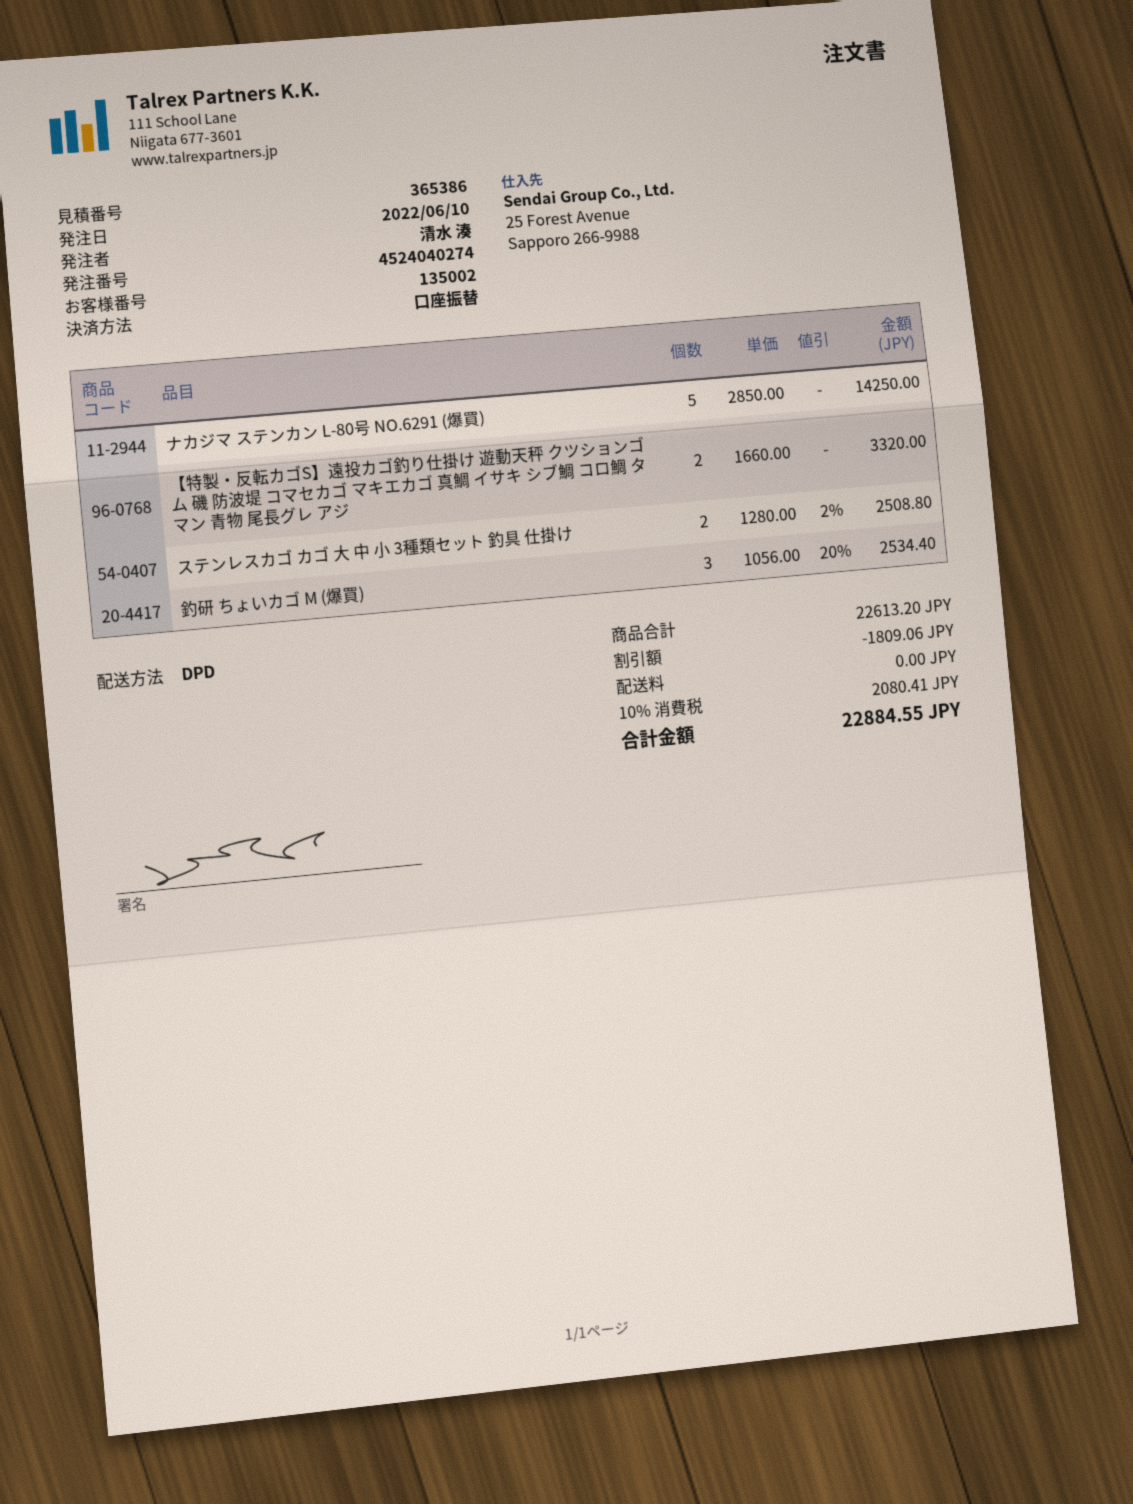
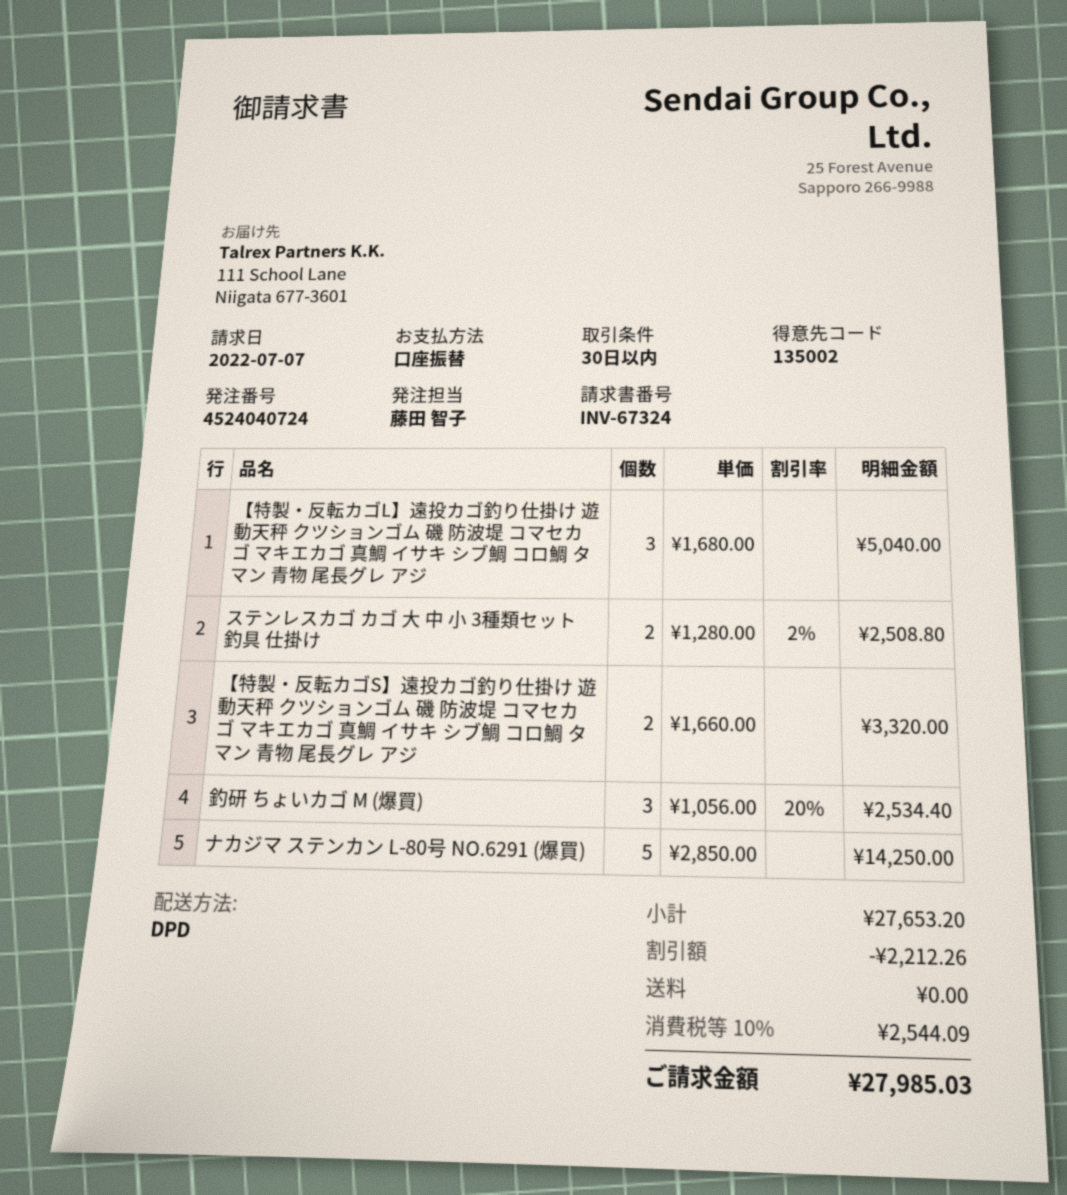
order number: 4524040274 -> 4524040724
ordered by: 清水 湊 -> 藤田 智子
【特製・反転カゴL】遠投カゴ釣り仕掛け 遊動天秤 クツションゴム 磯 防波堤 コマセカゴ マキエカゴ 真鯛 イサキ シブ鯛 コロ鯛 タマン 青物 尾長グレ アジ: none -> 3 x 1680.00 = 5040.00
subtotal: 22613.20 -> 27653.20
discount: 1809.06 -> 2212.26
tax: 10% = 2080.41 -> 10% = 2544.09
total: 22884.55 -> 27985.03

